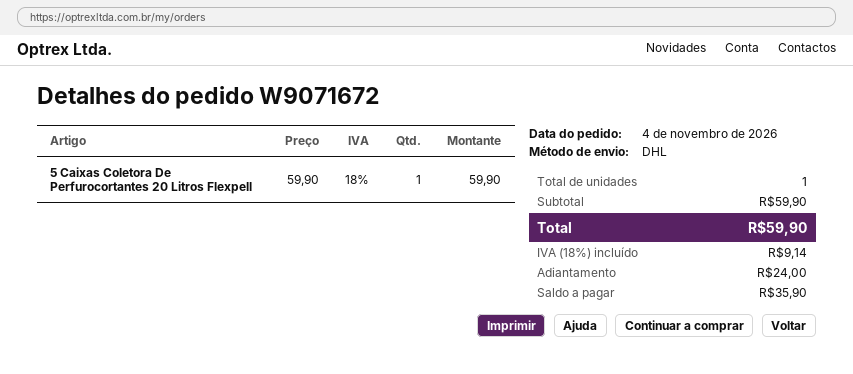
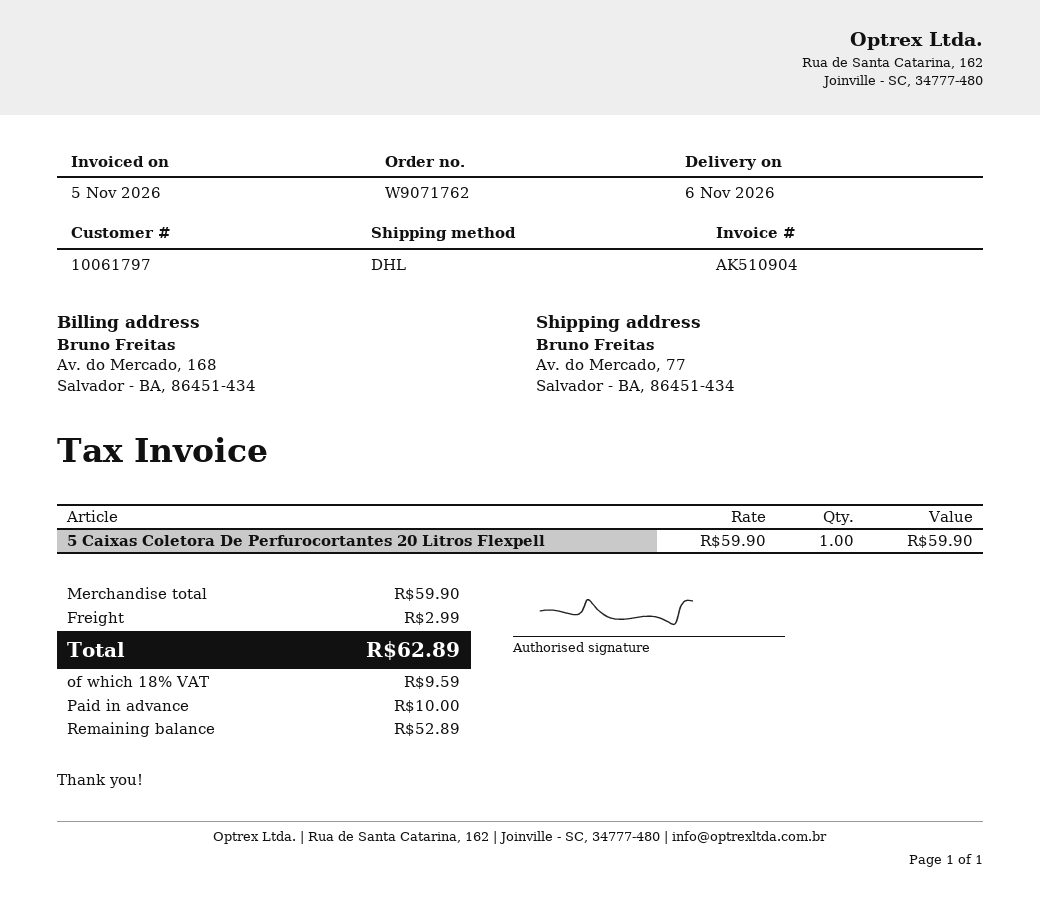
order number: W9071672 -> W9071762
shipping: none -> 2.99
tax: 18% = 9.14 -> 18% = 9.59
total: 59.90 -> 62.89
deposit: 24.00 -> 10.00
balance: 35.90 -> 52.89

